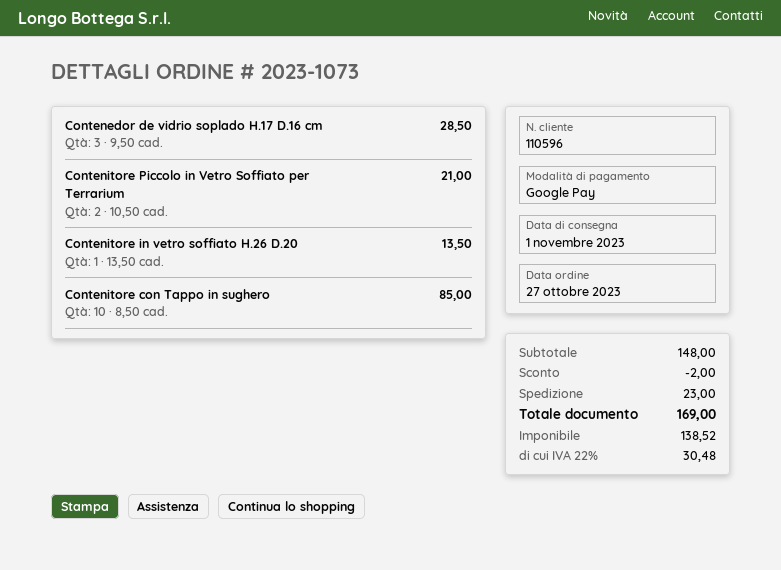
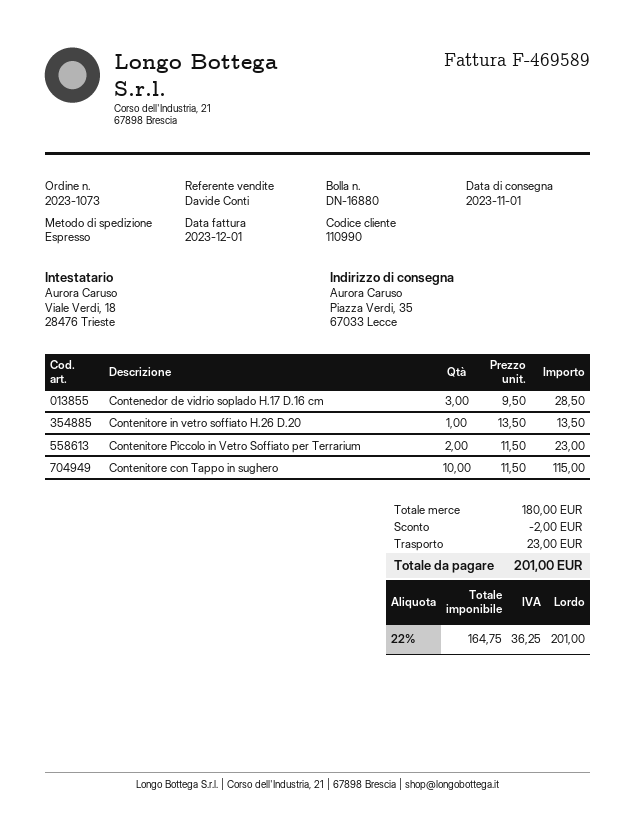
customer number: 110596 -> 110990
Contenitore Piccolo in Vetro Soffiato per Terrarium: 2 x 10.50 = 21.00 -> 2 x 11.50 = 23.00
Contenitore con Tappo in sughero: 10 x 8.50 = 85.00 -> 10 x 11.50 = 115.00
subtotal: 148.00 -> 180.00
net: 138.52 -> 164.75
tax: 22% = 30.48 -> 22% = 36.25
total: 169.00 -> 201.00

